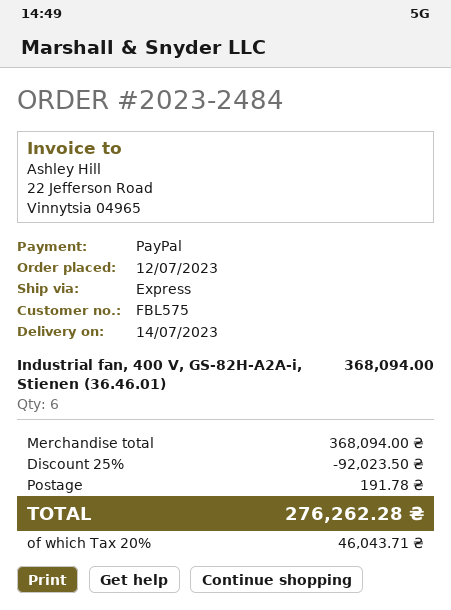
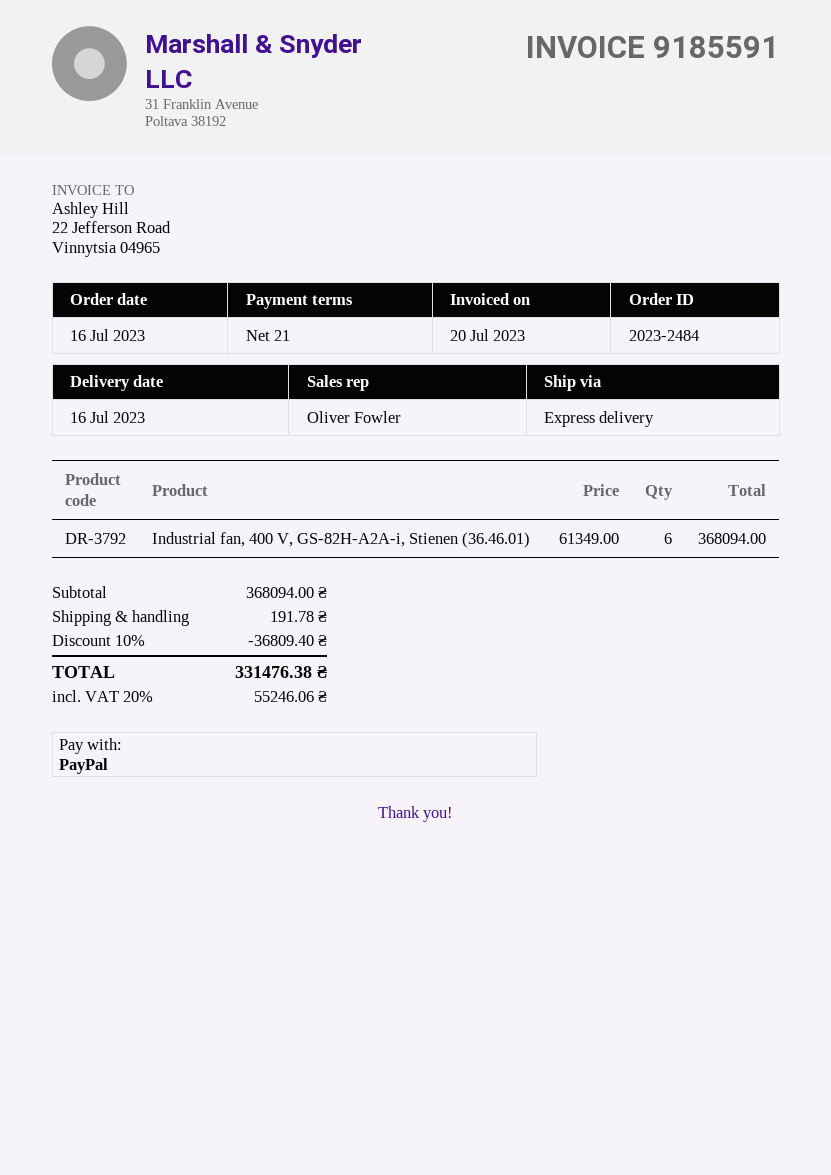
order date: 2023-07-12 -> 2023-07-16
delivery date: 2023-07-14 -> 2023-07-16
discount: 25% = 92023.50 -> 10% = 36809.40
tax: 20% = 46043.71 -> 20% = 55246.06
total: 276262.28 -> 331476.38

